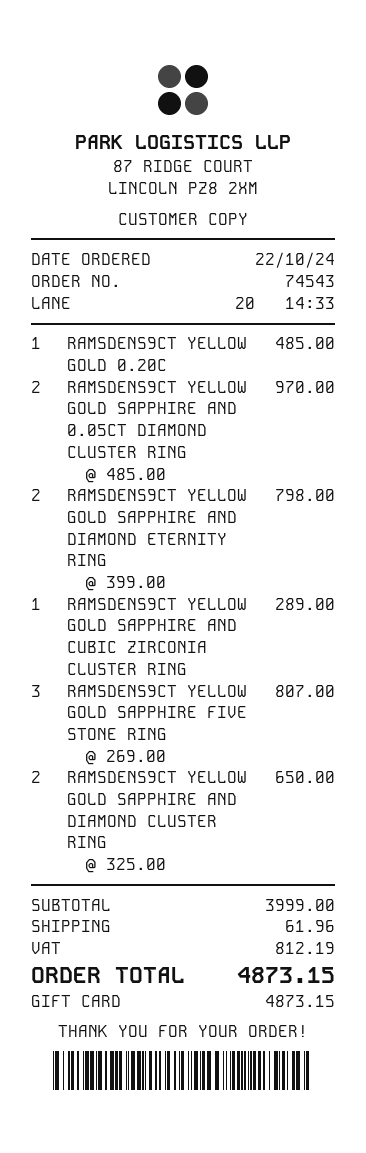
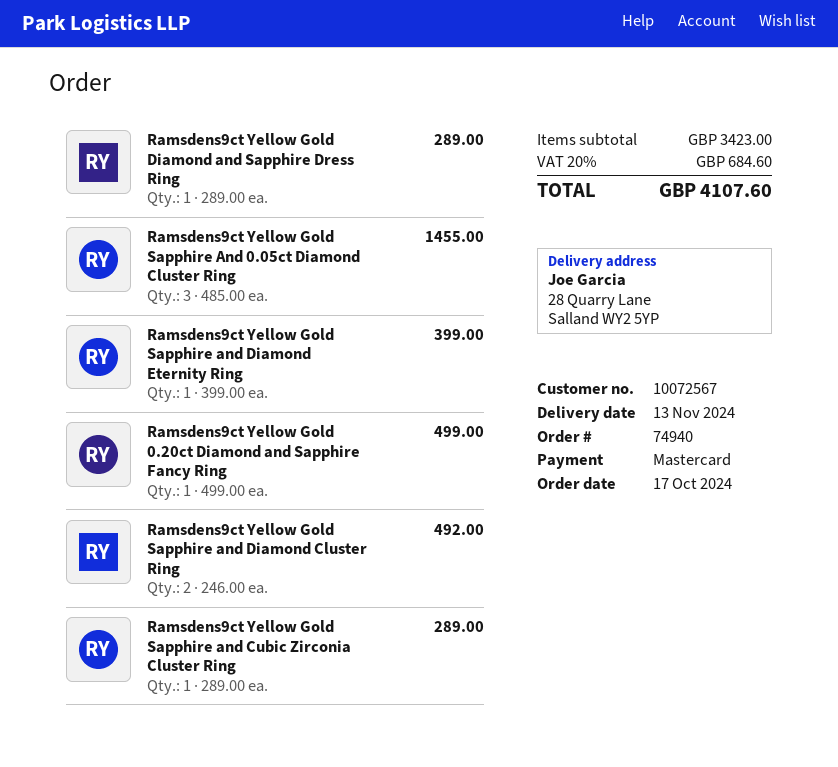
order number: 74543 -> 74940
order date: 2024-10-22 -> 2024-10-17
payment method: gift card -> Mastercard
RAMSDENS9CT YELLOW GOLD 0.20C: 1 x 485.00 = 485.00 -> 1 x 499.00 = 499.00
RAMSDENS9CT YELLOW GOLD SAPPHIRE AND 0.05CT DIAMOND CLUSTER RING: 2 x 485.00 = 970.00 -> 3 x 485.00 = 1455.00
RAMSDENS9CT YELLOW GOLD SAPPHIRE AND DIAMOND ETERNITY RING: 2 x 399.00 = 798.00 -> 1 x 399.00 = 399.00
RAMSDENS9CT YELLOW GOLD SAPPHIRE FIVE STONE RING: 3 x 269.00 = 807.00 -> none
RAMSDENS9CT YELLOW GOLD SAPPHIRE AND DIAMOND CLUSTER RING: 2 x 325.00 = 650.00 -> 2 x 246.00 = 492.00
Ramsdens9ct Yellow Gold Diamond and Sapphire Dress Ring: none -> 1 x 289.00 = 289.00
subtotal: 3999.00 -> 3423.00
shipping: 61.96 -> none
tax: 812.19 -> 684.60
total: 4873.15 -> 4107.60

